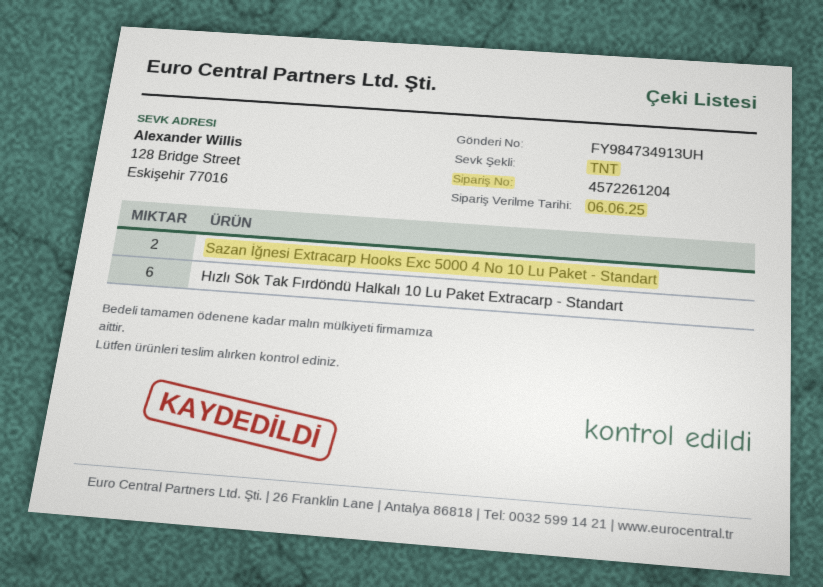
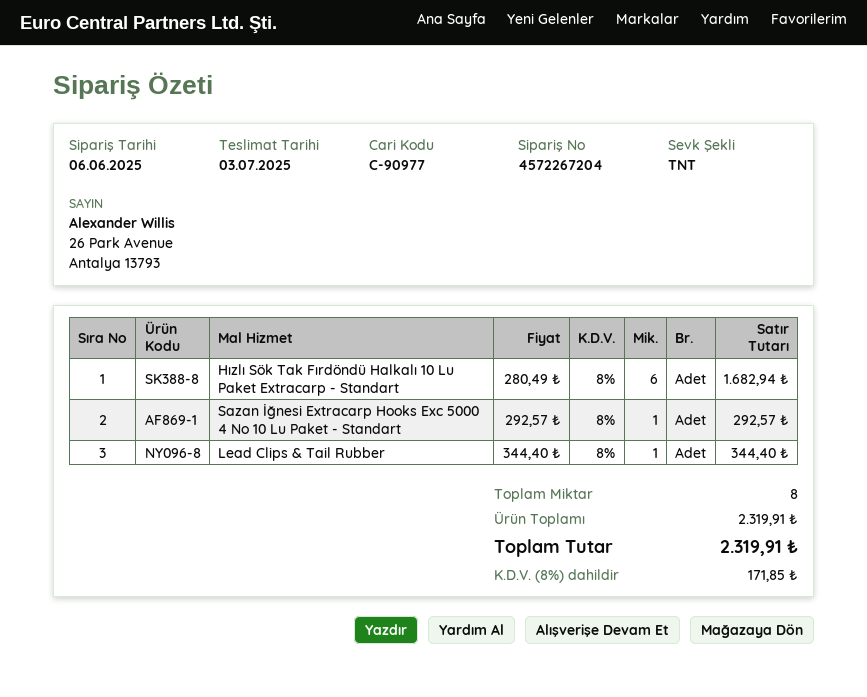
order number: 4572261204 -> 4572267204
Sazan İğnesi Extracarp Hooks Exc 5000 4 No 10 Lu Paket - Standart: 2 -> 1
Lead Clips & Tail Rubber: none -> 1

